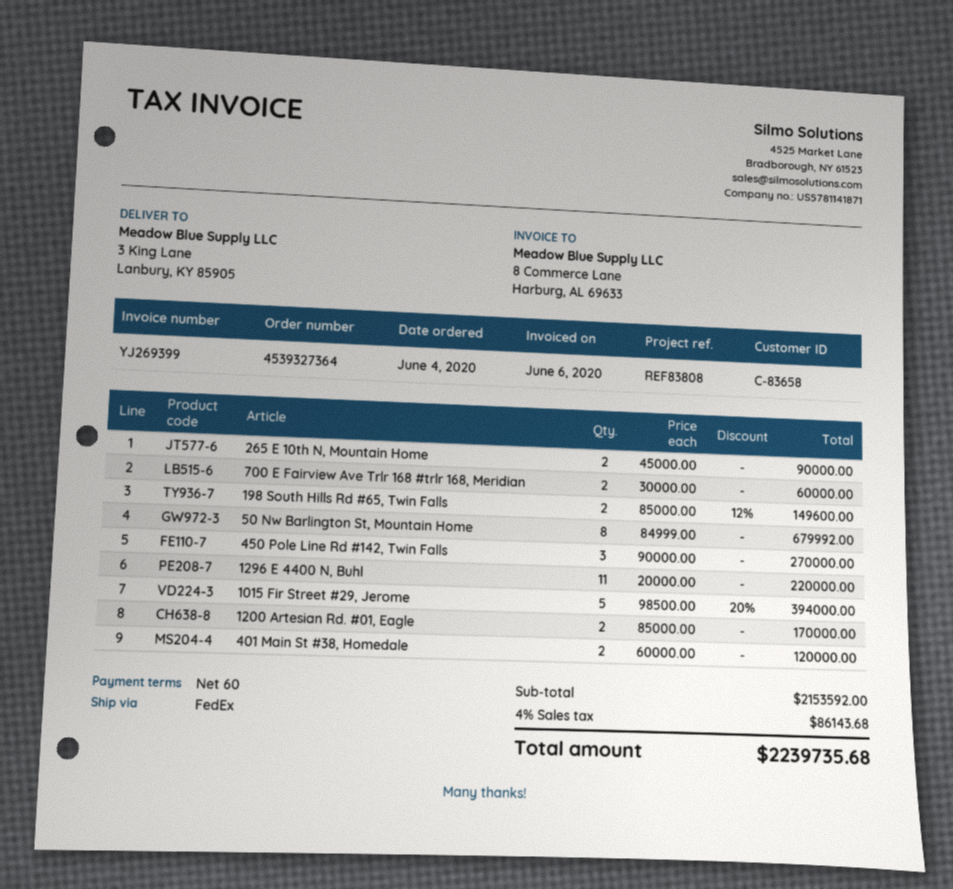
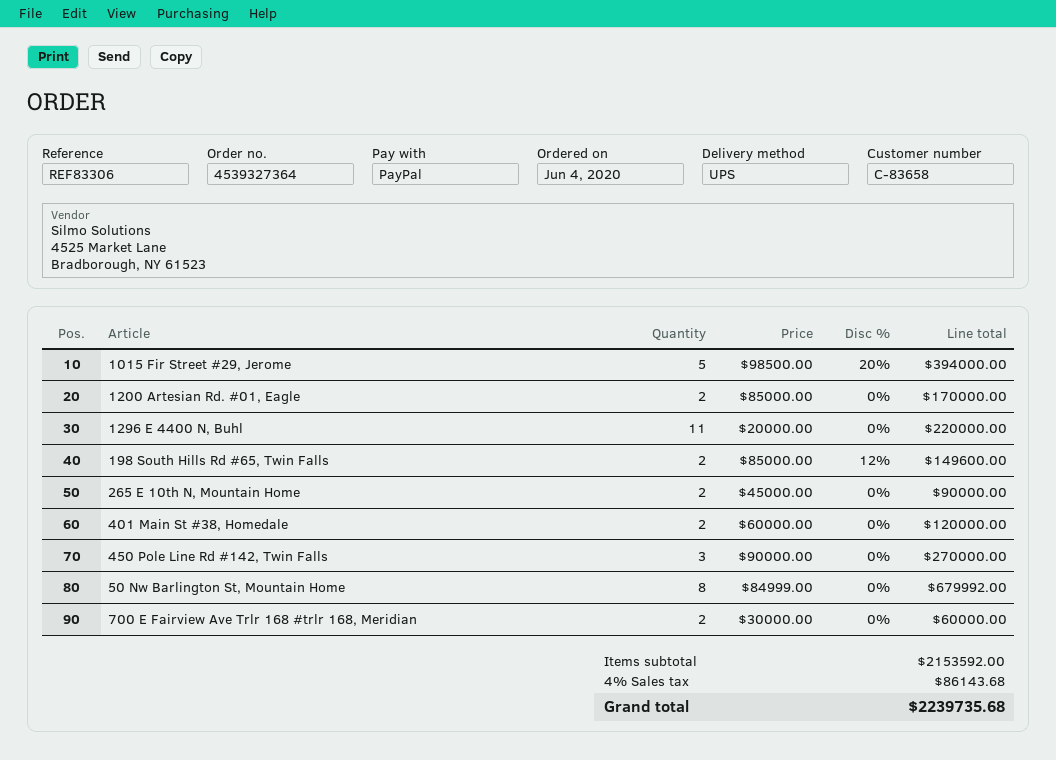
reference: REF83808 -> REF83306
shipping method: FedEx -> UPS

